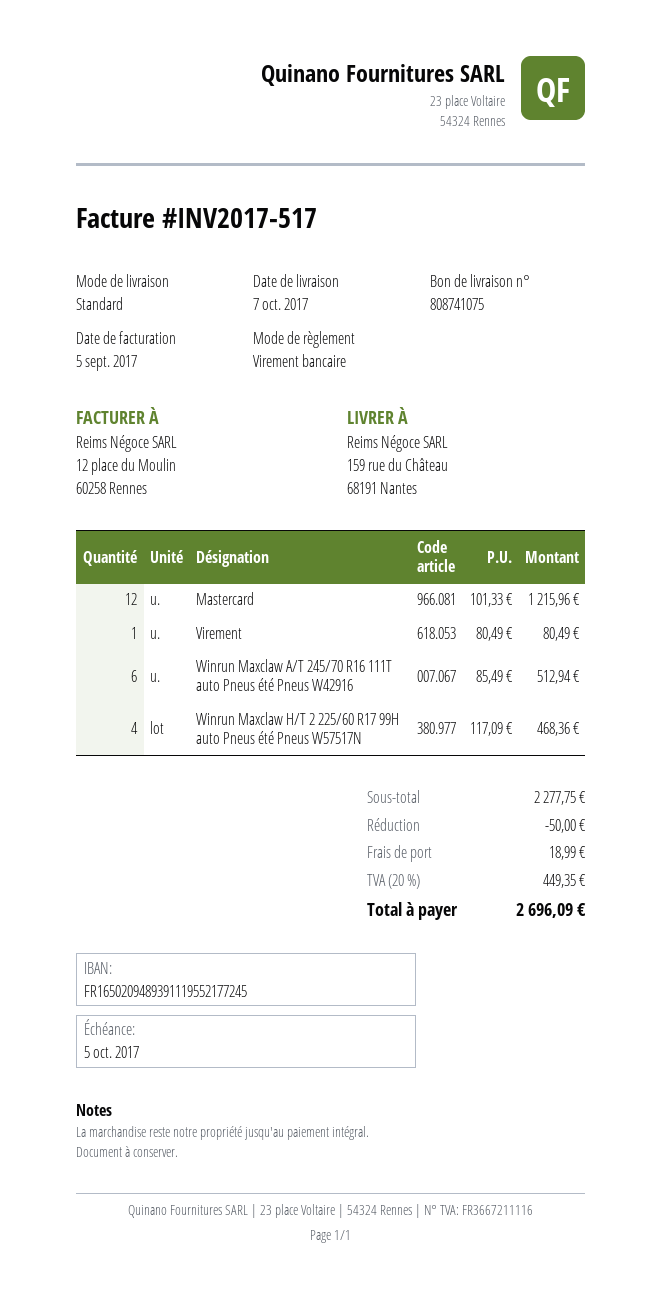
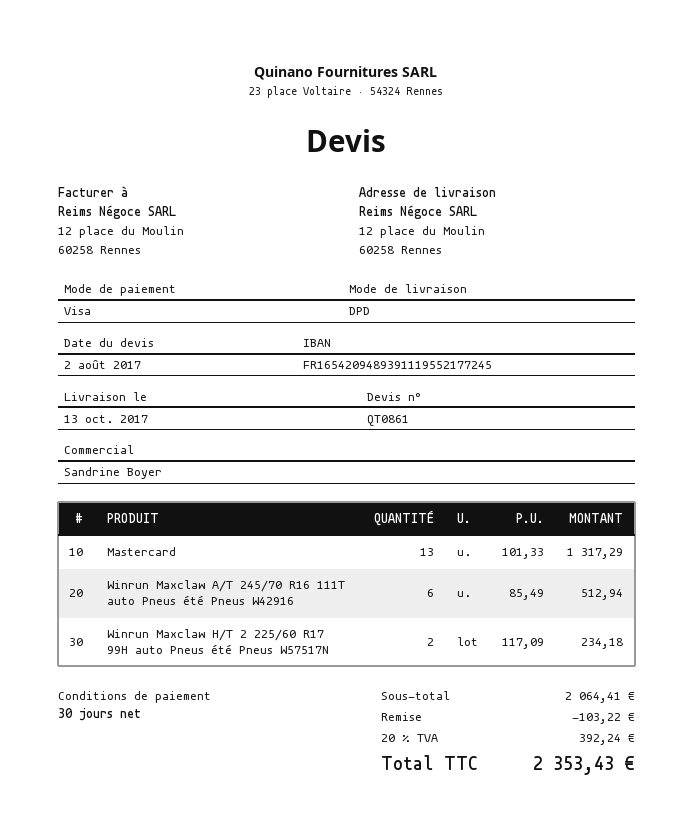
delivery date: 2017-10-07 -> 2017-10-13
payment method: bank transfer -> Visa
bank account: FR1650209489391119552177245 -> FR1654209489391119552177245
shipping method: standard -> DPD
ship to: 159 rue du Château, 68191 Nantes -> 12 place du Moulin, 60258 Rennes
Mastercard: 12 x 101.33 = 1215.96 -> 13 x 101.33 = 1317.29
Virement: 1 x 80.49 = 80.49 -> none
Winrun Maxclaw H/T 2 225/60 R17 99H auto Pneus été Pneus W57517N: 4 x 117.09 = 468.36 -> 2 x 117.09 = 234.18
subtotal: 2277.75 -> 2064.41
discount: 50.00 -> 103.22
shipping: 18.99 -> none
tax: 20% = 449.35 -> 20% = 392.24
total: 2696.09 -> 2353.43

